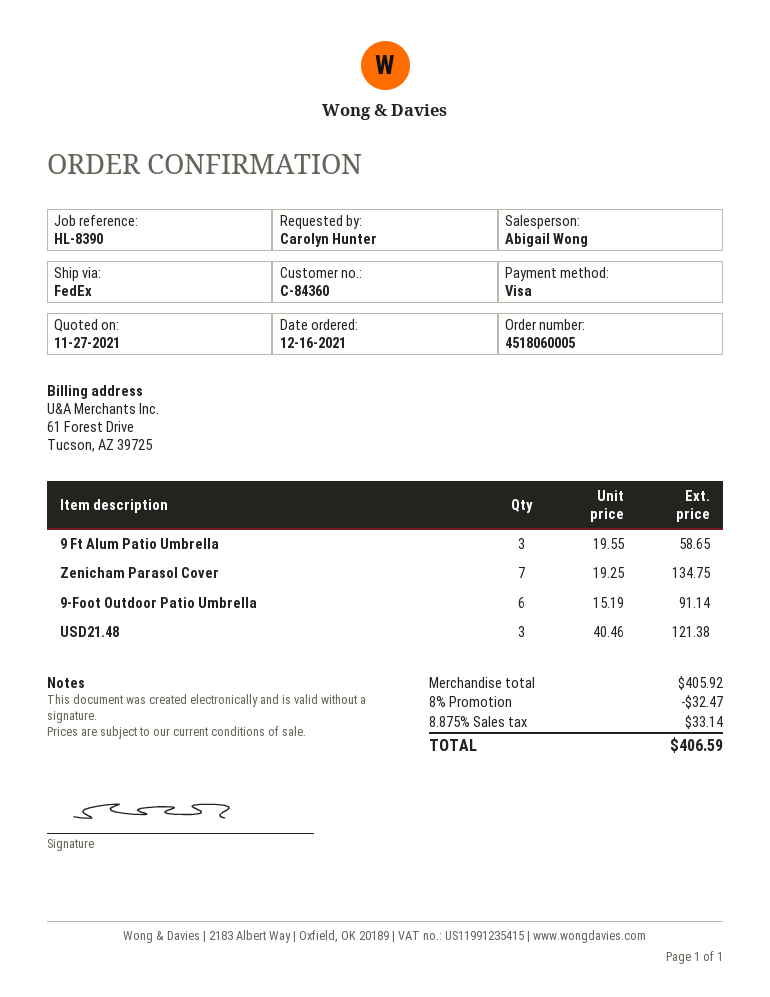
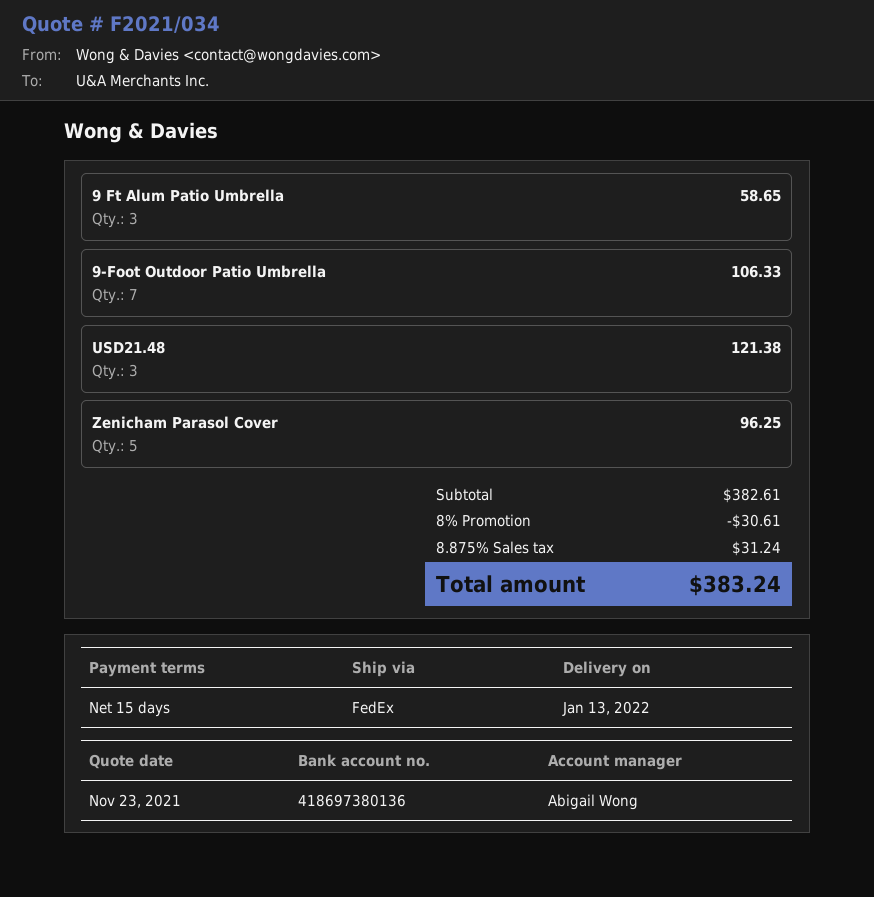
quote date: 2021-11-27 -> 2021-11-23
Zenicham Parasol Cover: 7 for 134.75 -> 5 for 96.25
9-Foot Outdoor Patio Umbrella: 6 for 91.14 -> 7 for 106.33
subtotal: 405.92 -> 382.61
discount: 8% = 32.47 -> 8% = 30.61
tax: 8.875% = 33.14 -> 8.875% = 31.24
total: 406.59 -> 383.24

